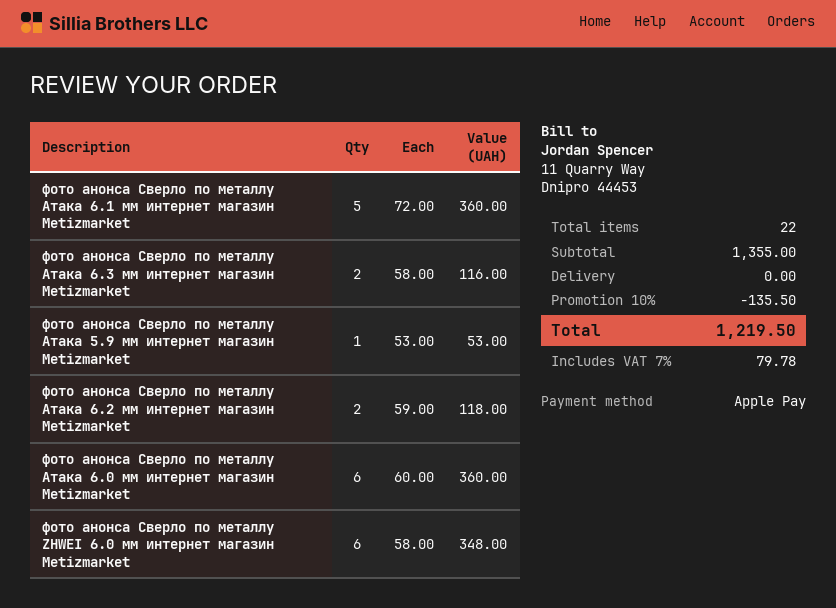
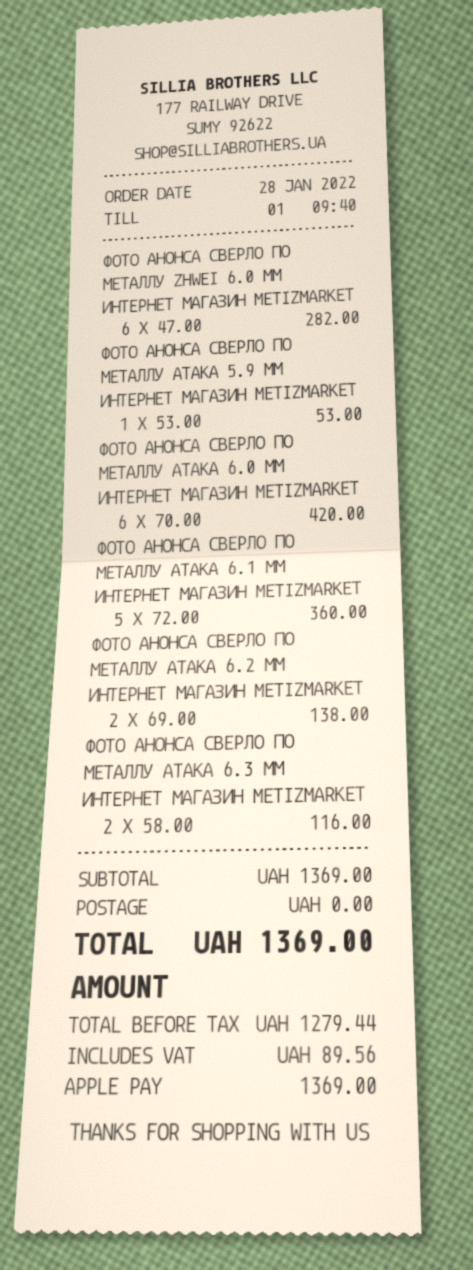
фото анонса Сверло по металлу Атака 6.2 мм интернет магазин Metizmarket: 2 x 59.00 = 118.00 -> 2 x 69.00 = 138.00
фото анонса Сверло по металлу Атака 6.0 мм интернет магазин Metizmarket: 6 x 60.00 = 360.00 -> 6 x 70.00 = 420.00
фото анонса Сверло по металлу ZHWEI 6.0 мм интернет магазин Metizmarket: 6 x 58.00 = 348.00 -> 6 x 47.00 = 282.00
subtotal: 1355.00 -> 1369.00
discount: 10% = 135.50 -> none
tax: 79.78 -> 89.56
total: 1219.50 -> 1369.00

